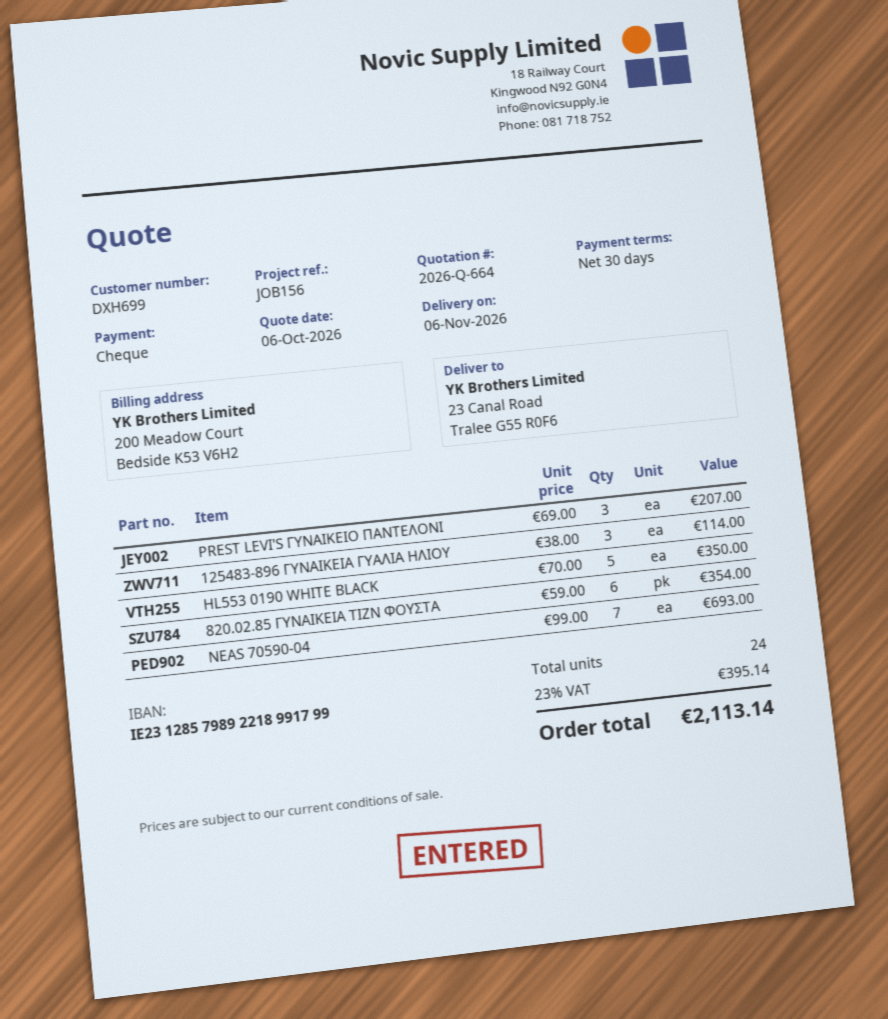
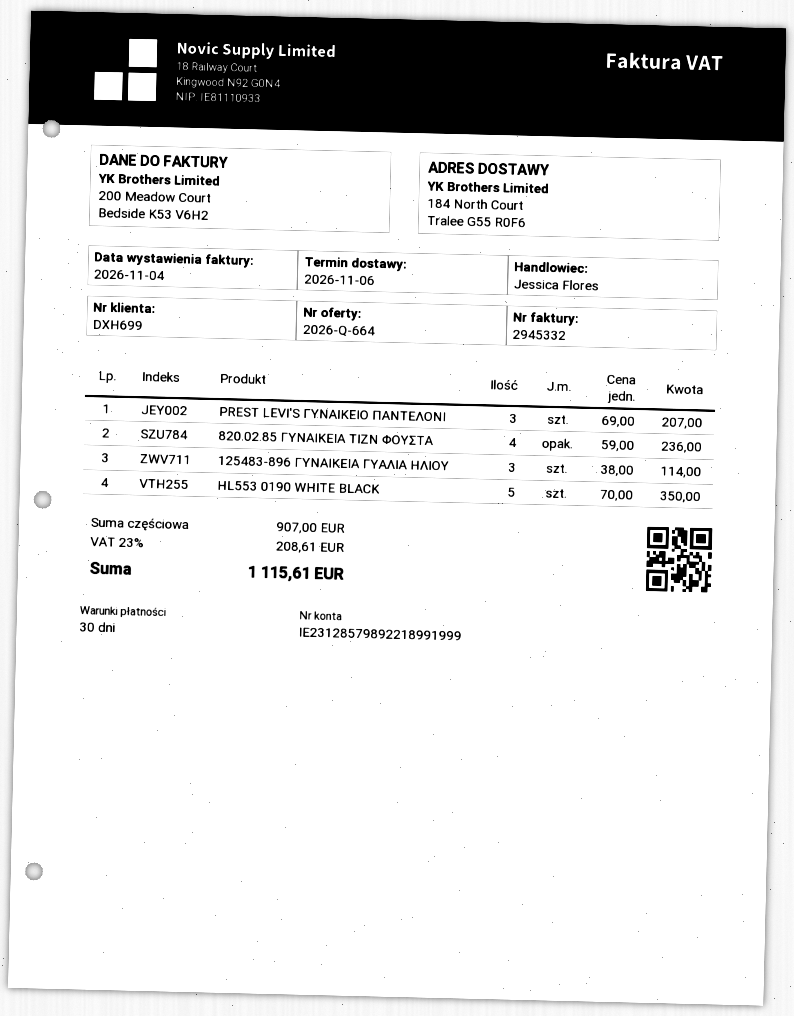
bank account: IE23128579892218991799 -> IE23128579892218991999
ship to: 23 Canal Road, Tralee G55 R0F6 -> 184 North Court, Tralee G55 R0F6
820.02.85 ΓΥΝΑΙΚΕΙΑ ΤΙΖΝ ΦΟΥΣΤΑ: 6 x 59.00 = 354.00 -> 4 x 59.00 = 236.00
NEAS 70590-04: 7 x 99.00 = 693.00 -> none
tax: 23% = 395.14 -> 23% = 208.61
total: 2113.14 -> 1115.61

